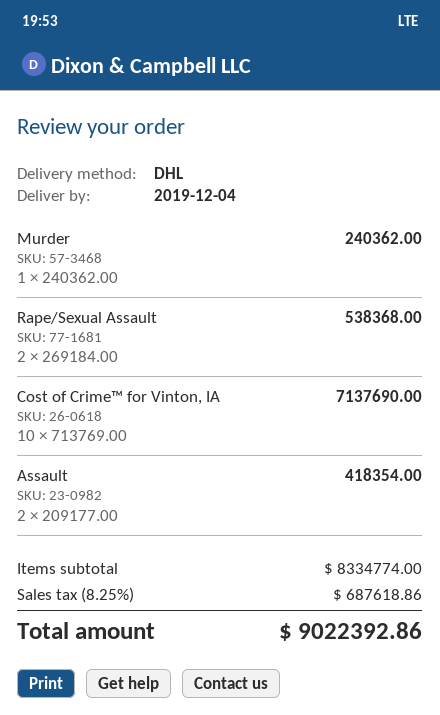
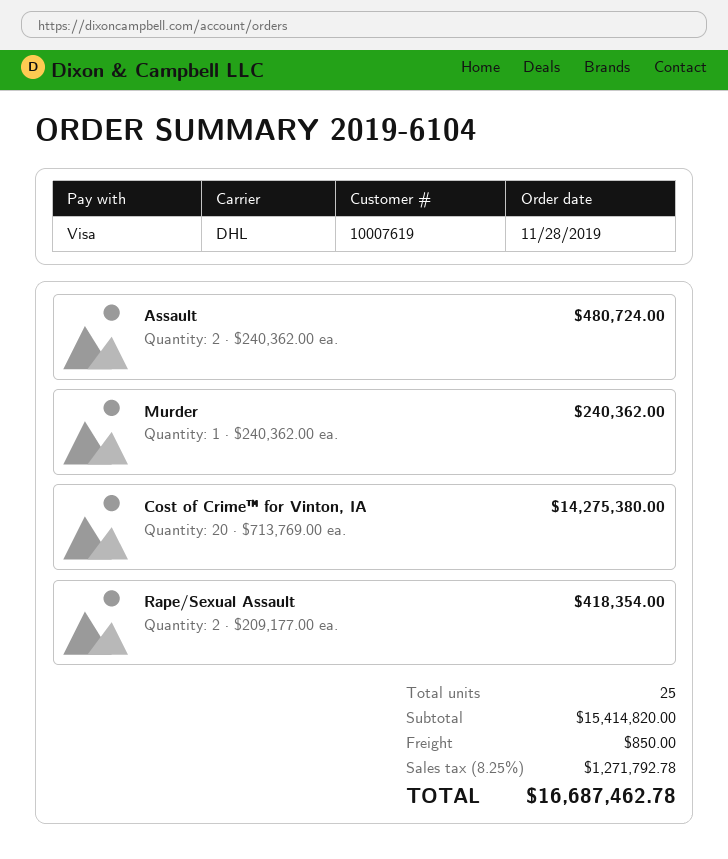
Rape/Sexual Assault: 2 x 269184.00 = 538368.00 -> 2 x 209177.00 = 418354.00
Cost of Crime™ for Vinton, IA: 10 x 713769.00 = 7137690.00 -> 20 x 713769.00 = 14275380.00
Assault: 2 x 209177.00 = 418354.00 -> 2 x 240362.00 = 480724.00
subtotal: 8334774.00 -> 15414820.00
shipping: none -> 850.00
tax: 8.25% = 687618.86 -> 8.25% = 1271792.78
total: 9022392.86 -> 16687462.78

